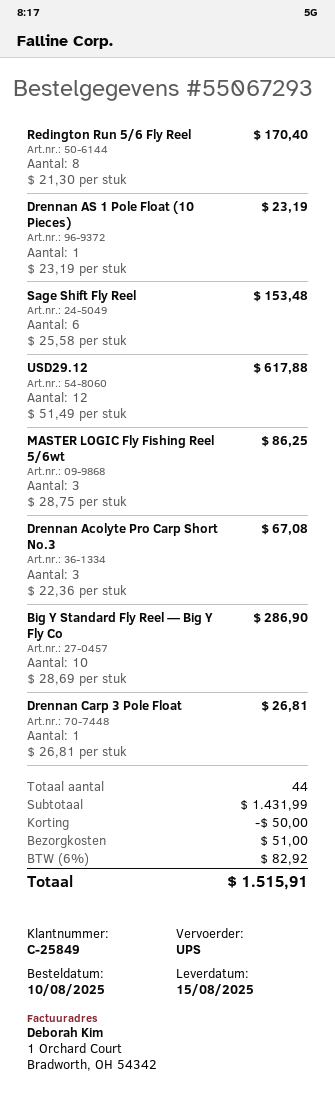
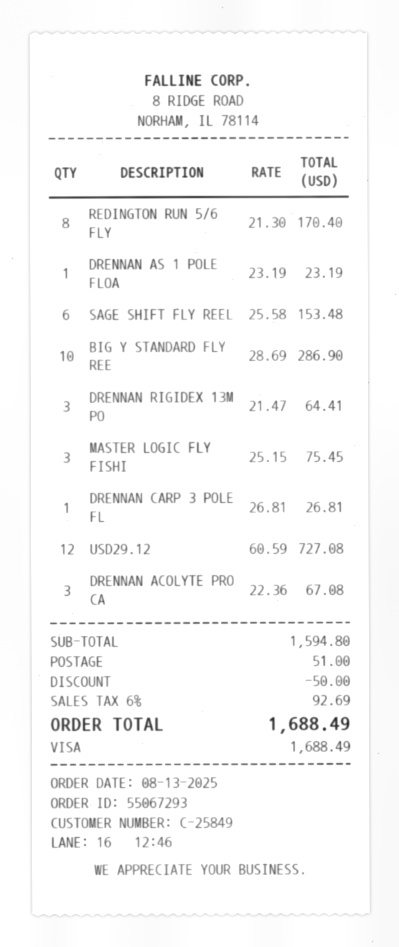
order date: 2025-08-10 -> 2025-08-13
USD29.12: 12 x 51.49 = 617.88 -> 12 x 60.59 = 727.08
MASTER LOGIC Fly Fishing Reel 5/6wt: 3 x 28.75 = 86.25 -> 3 x 25.15 = 75.45
DRENNAN RIGIDEX 13M PO: none -> 3 x 21.47 = 64.41
subtotal: 1431.99 -> 1594.80
tax: 6% = 82.92 -> 6% = 92.69
total: 1515.91 -> 1688.49

